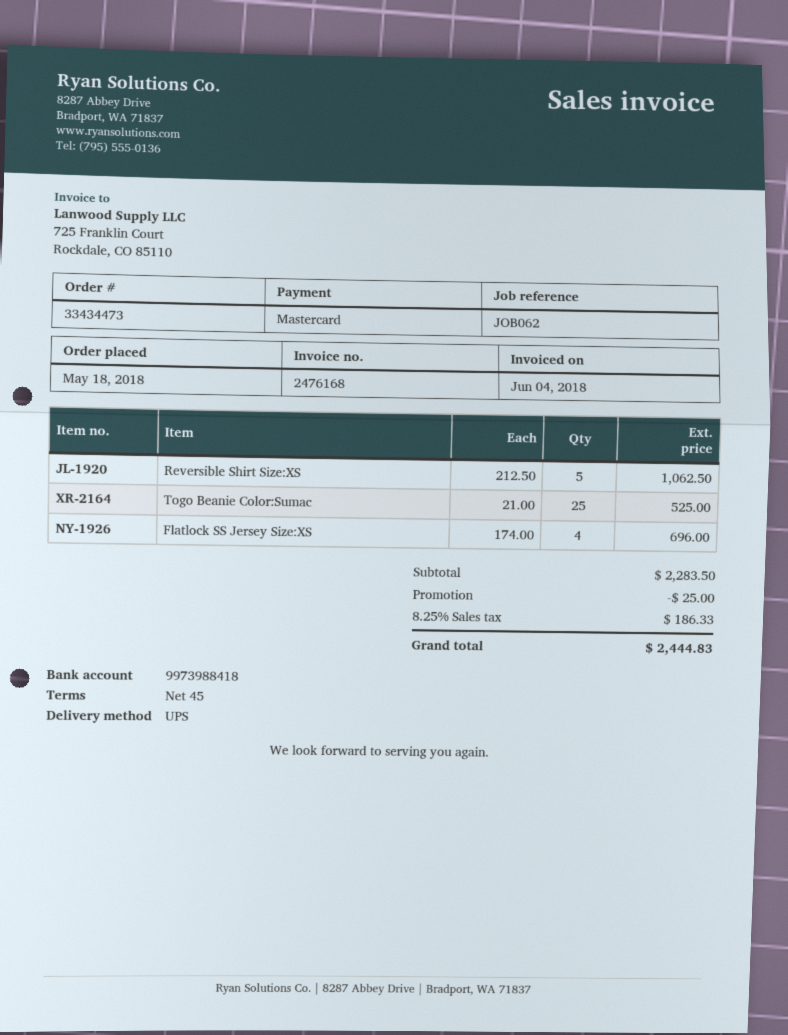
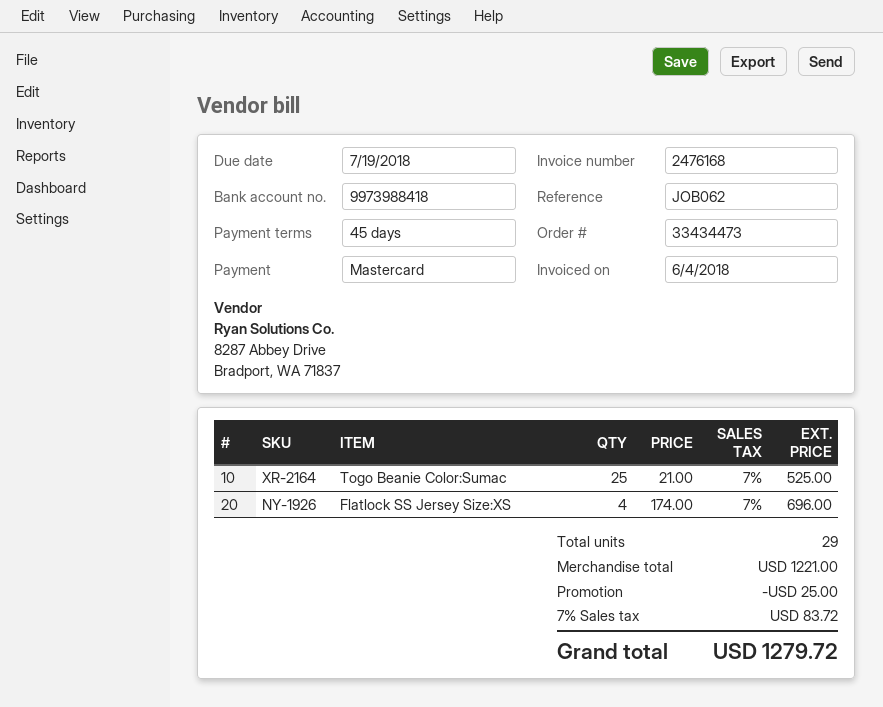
Reversible Shirt Size:XS: 5 x 212.50 = 1062.50 -> none
subtotal: 2283.50 -> 1221.00
tax: 8.25% = 186.33 -> 7% = 83.72
total: 2444.83 -> 1279.72

